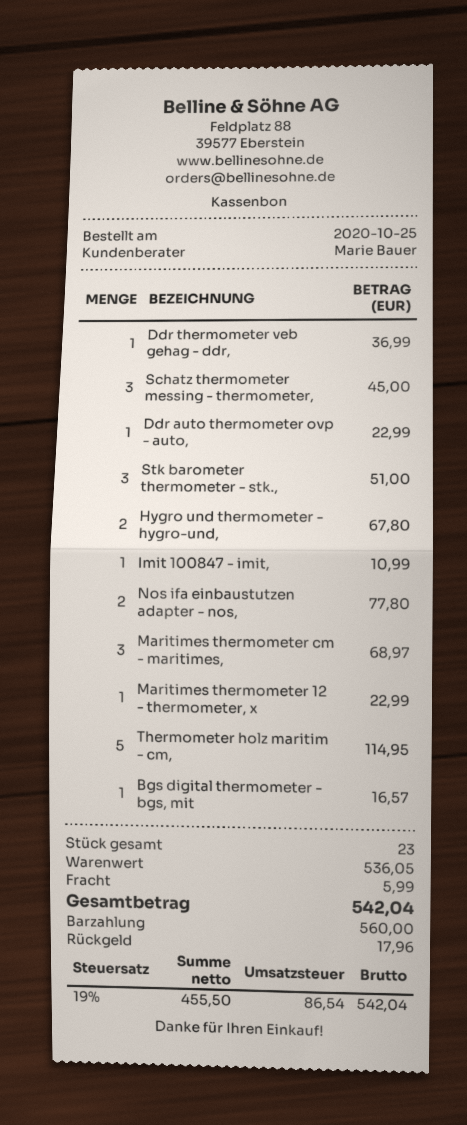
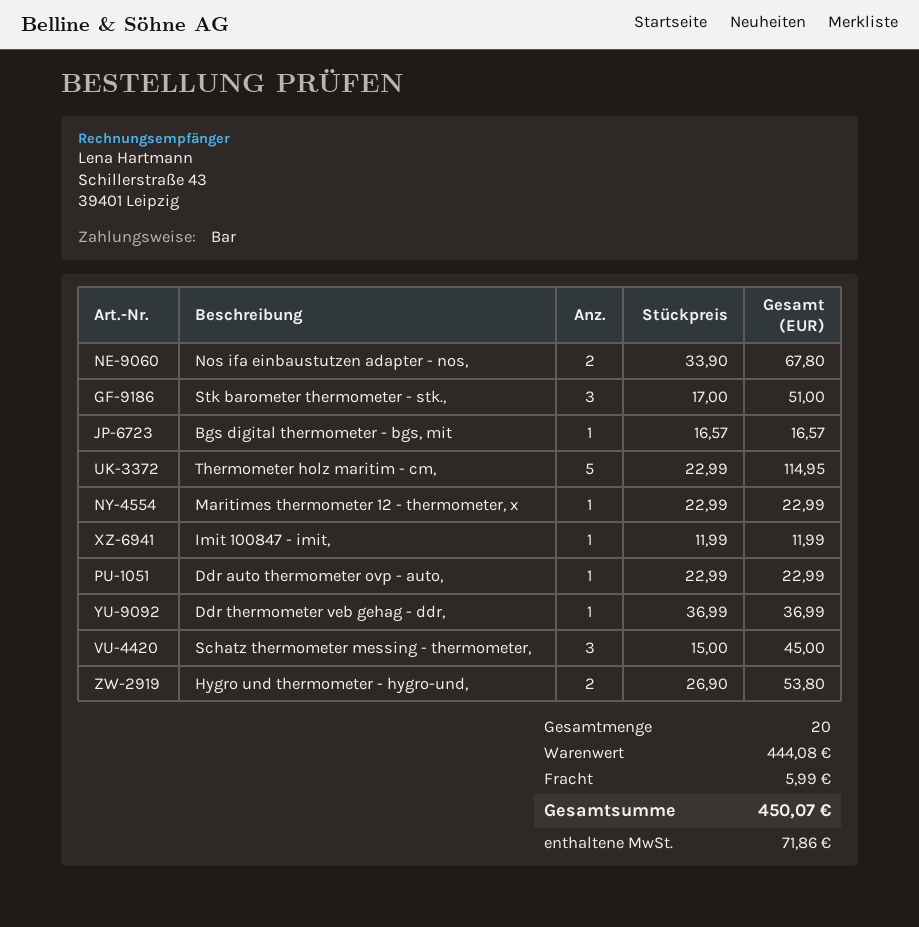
Hygro und thermometer - hygro-und,: 2 for 67.80 -> 2 for 53.80
Imit 100847 - imit,: 1 for 10.99 -> 1 for 11.99
Nos ifa einbaustutzen adapter - nos,: 2 for 77.80 -> 2 for 67.80
Maritimes thermometer cm - maritimes,: 3 for 68.97 -> none
total quantity: 23 -> 20
subtotal: 536.05 -> 444.08
tax: 86.54 -> 71.86
total: 542.04 -> 450.07

